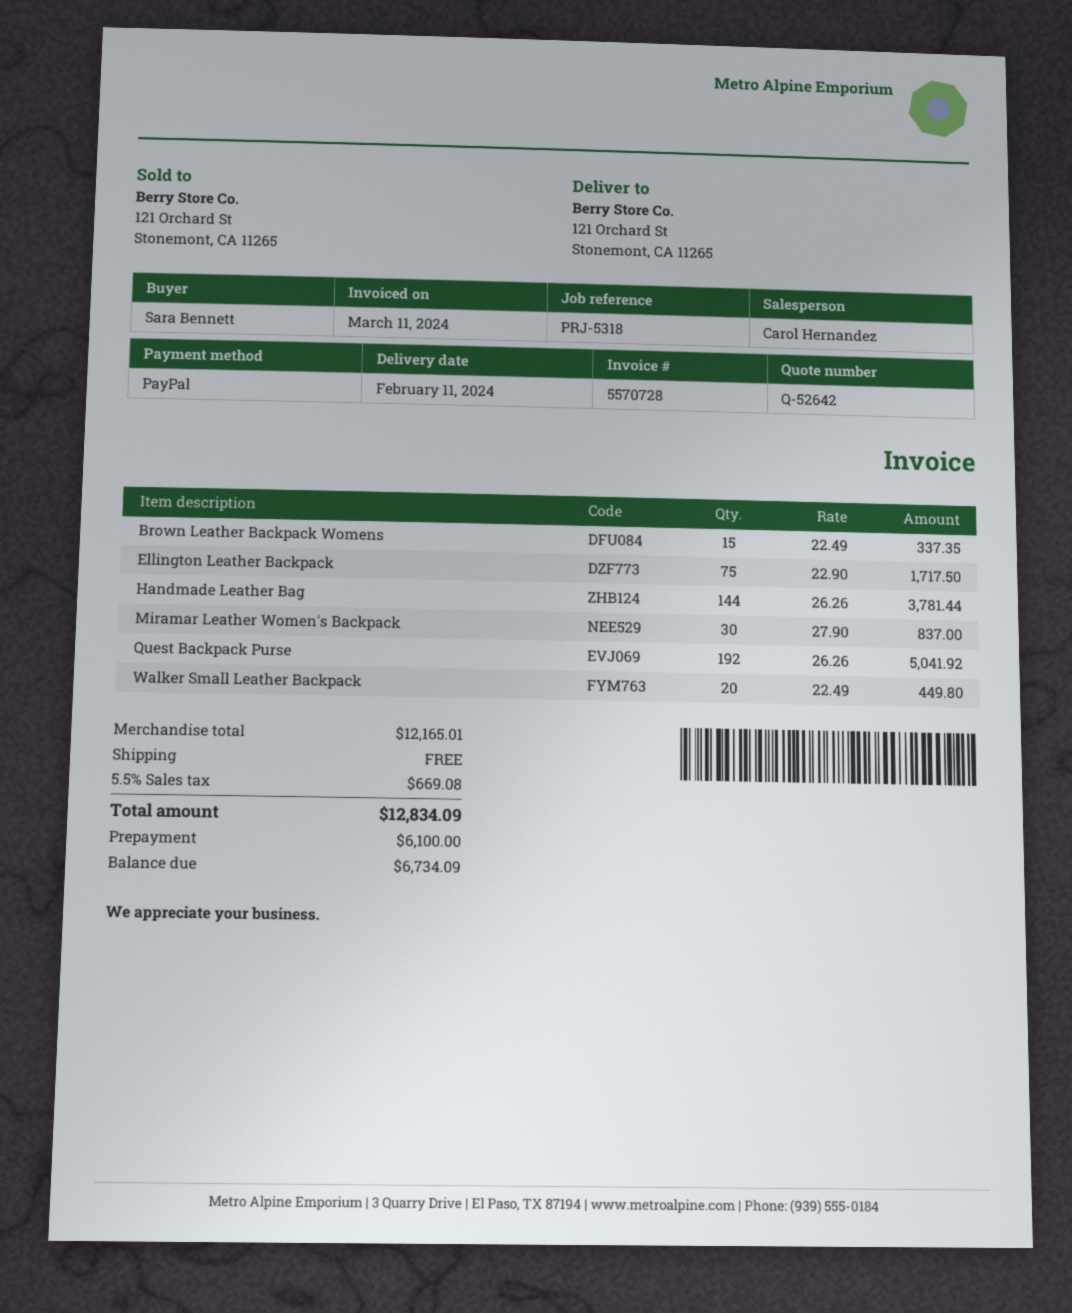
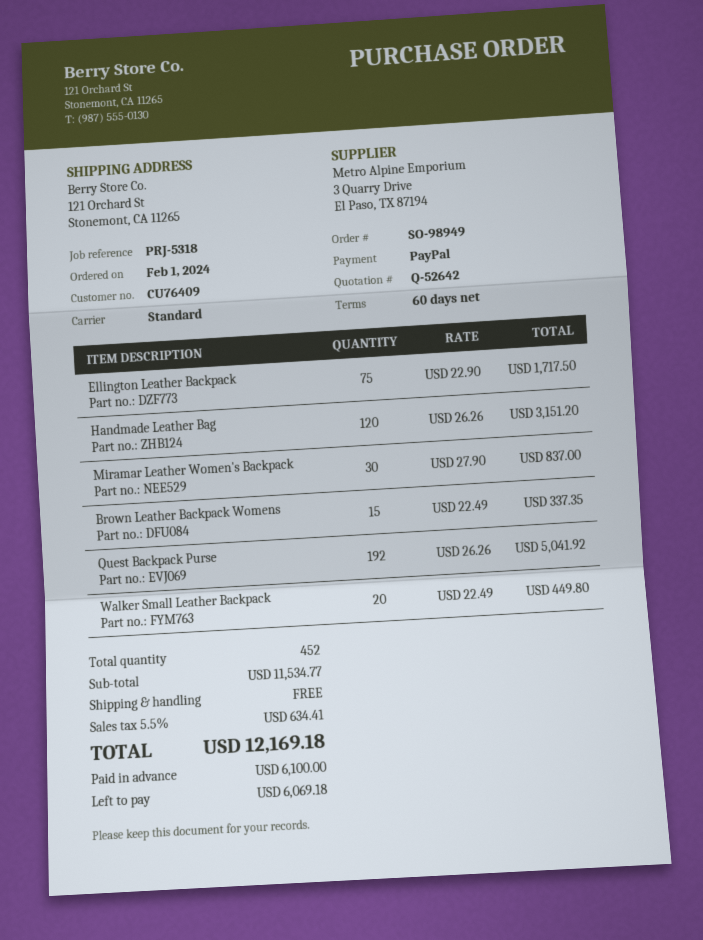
Handmade Leather Bag: 144 x 26.26 = 3781.44 -> 120 x 26.26 = 3151.20
subtotal: 12165.01 -> 11534.77
tax: 5.5% = 669.08 -> 5.5% = 634.41
total: 12834.09 -> 12169.18
balance: 6734.09 -> 6069.18

